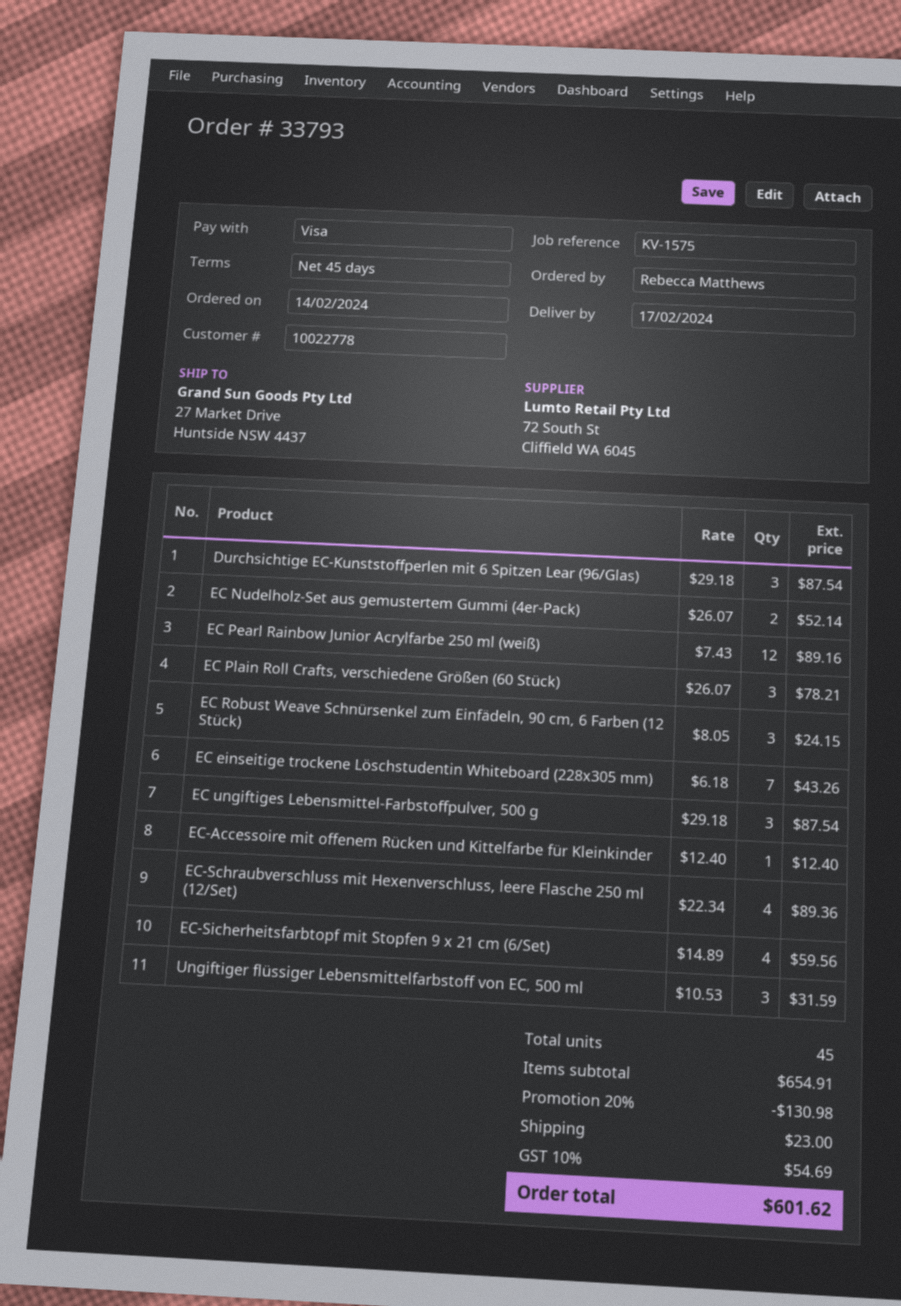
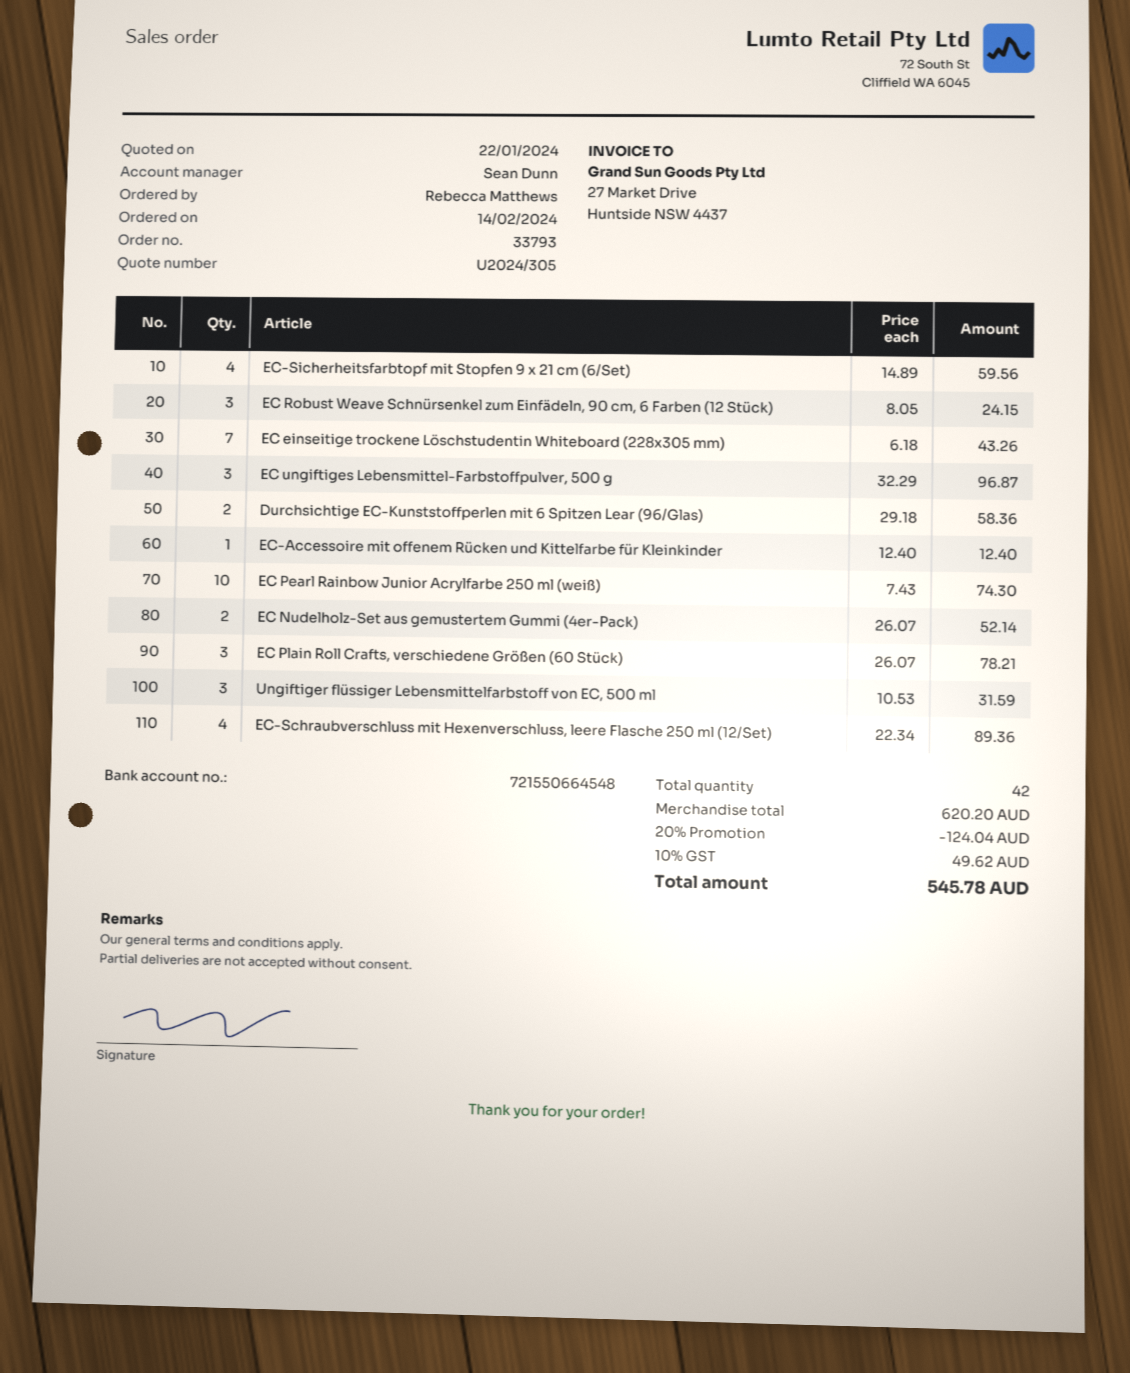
Durchsichtige EC-Kunststoffperlen mit 6 Spitzen Lear (96/Glas): 3 x 29.18 = 87.54 -> 2 x 29.18 = 58.36
EC Pearl Rainbow Junior Acrylfarbe 250 ml (weiß): 12 x 7.43 = 89.16 -> 10 x 7.43 = 74.30
EC ungiftiges Lebensmittel-Farbstoffpulver, 500 g: 3 x 29.18 = 87.54 -> 3 x 32.29 = 96.87
total quantity: 45 -> 42
subtotal: 654.91 -> 620.20
discount: 20% = 130.98 -> 20% = 124.04
shipping: 23.00 -> none
tax: 10% = 54.69 -> 10% = 49.62
total: 601.62 -> 545.78

